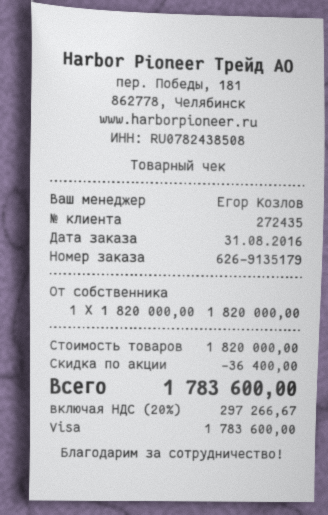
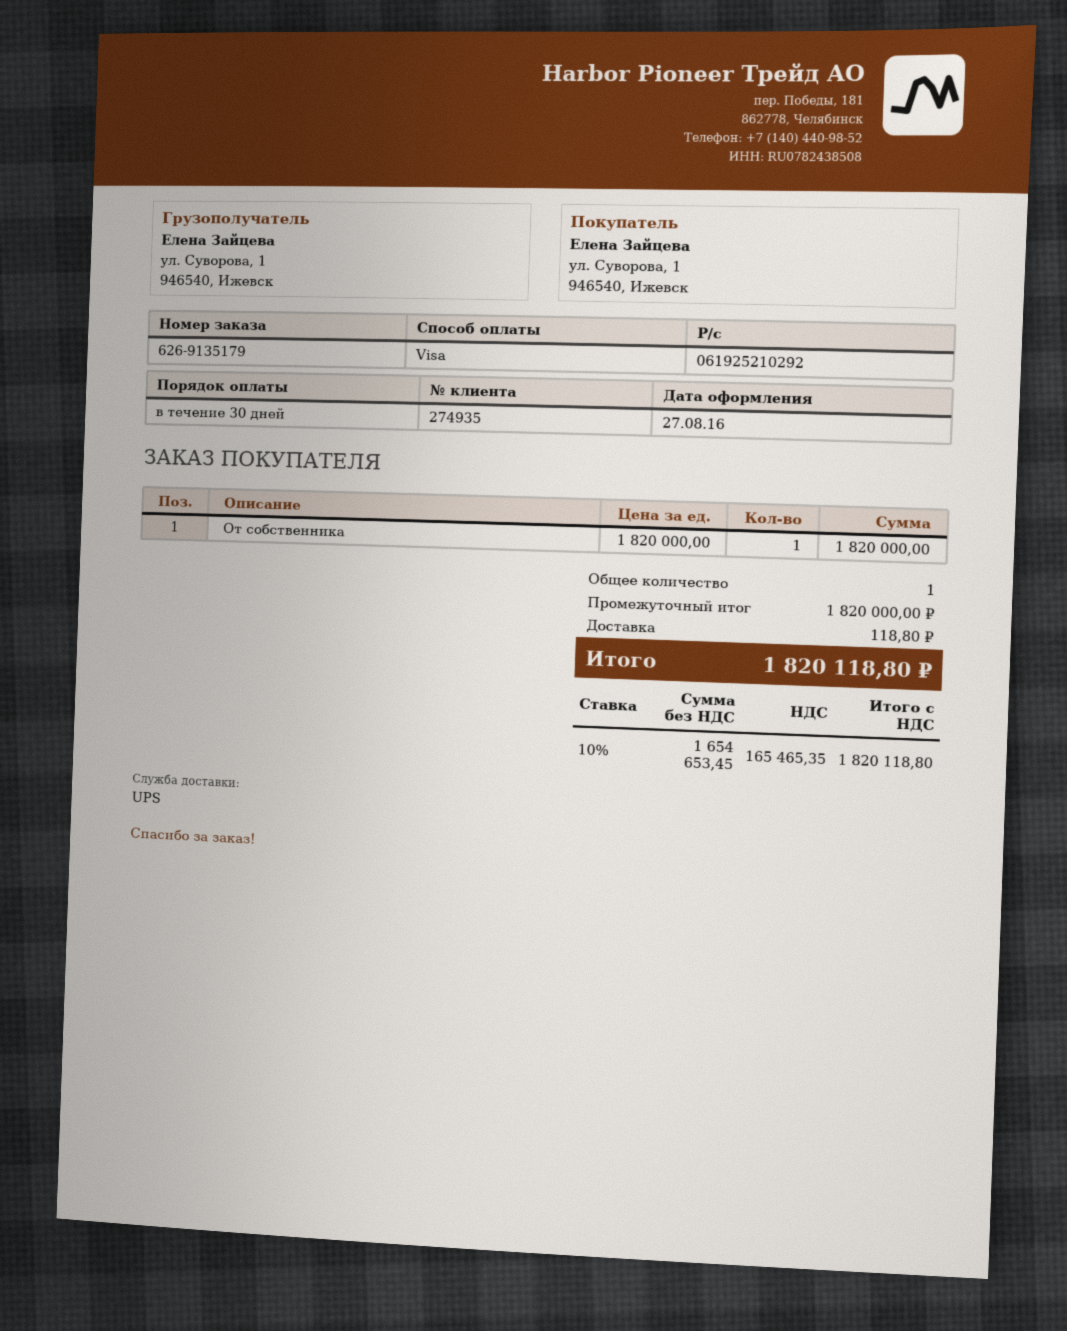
order date: 2016-08-31 -> 2016-08-27
customer number: 272435 -> 274935
discount: 36400.00 -> none
shipping: none -> 118.80
tax: 20% = 297266.67 -> 10% = 165465.35
total: 1783600.00 -> 1820118.80

